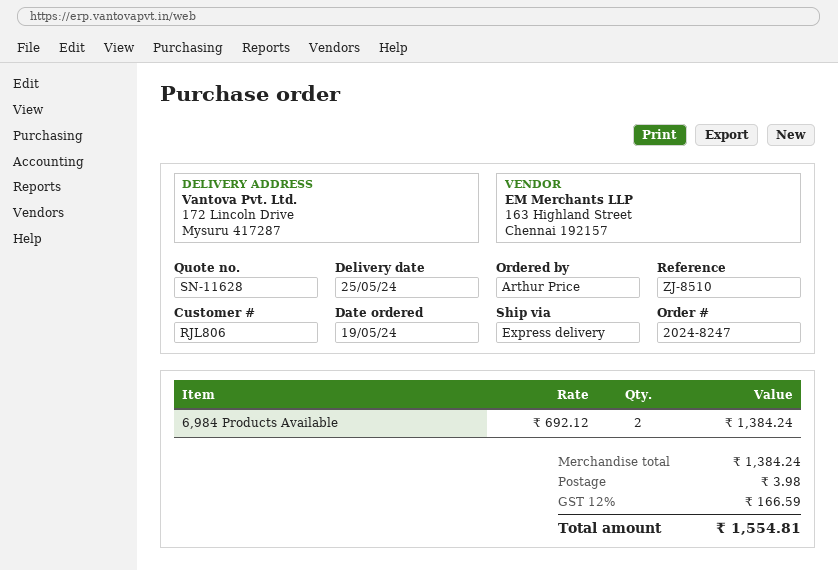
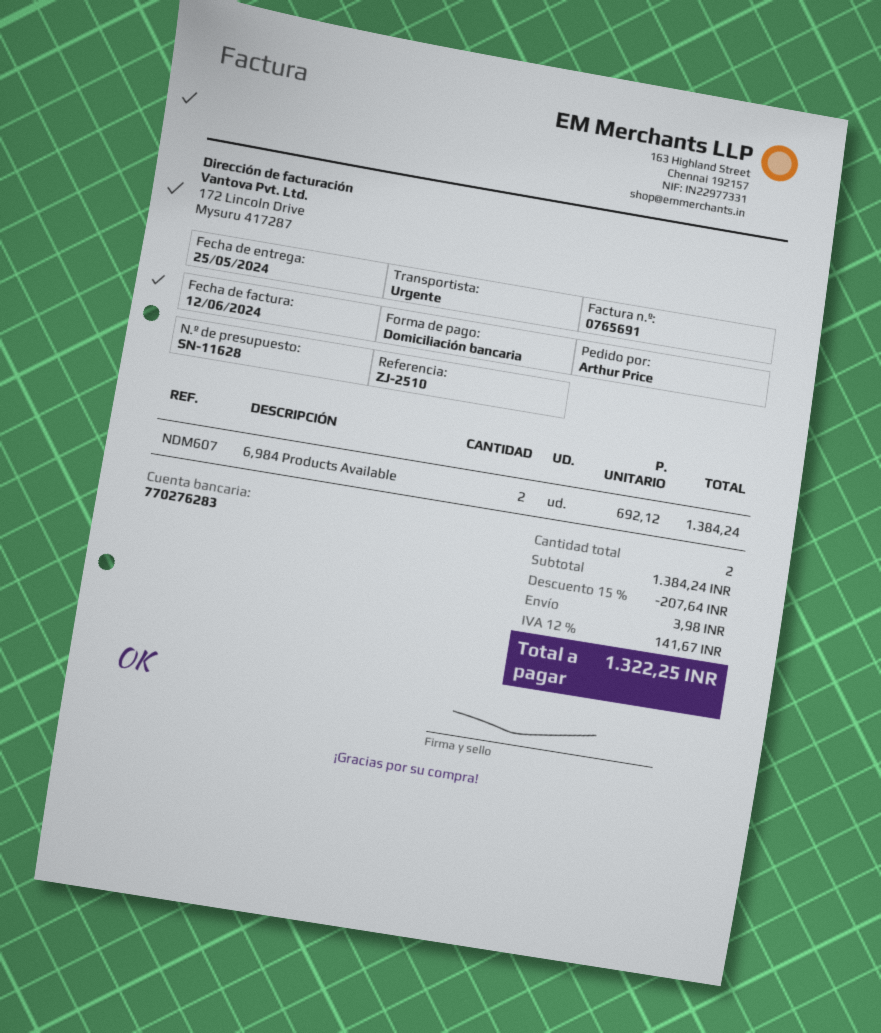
reference: ZJ-8510 -> ZJ-2510
discount: none -> 15% = 207.64
tax: 12% = 166.59 -> 12% = 141.67
total: 1554.81 -> 1322.25

